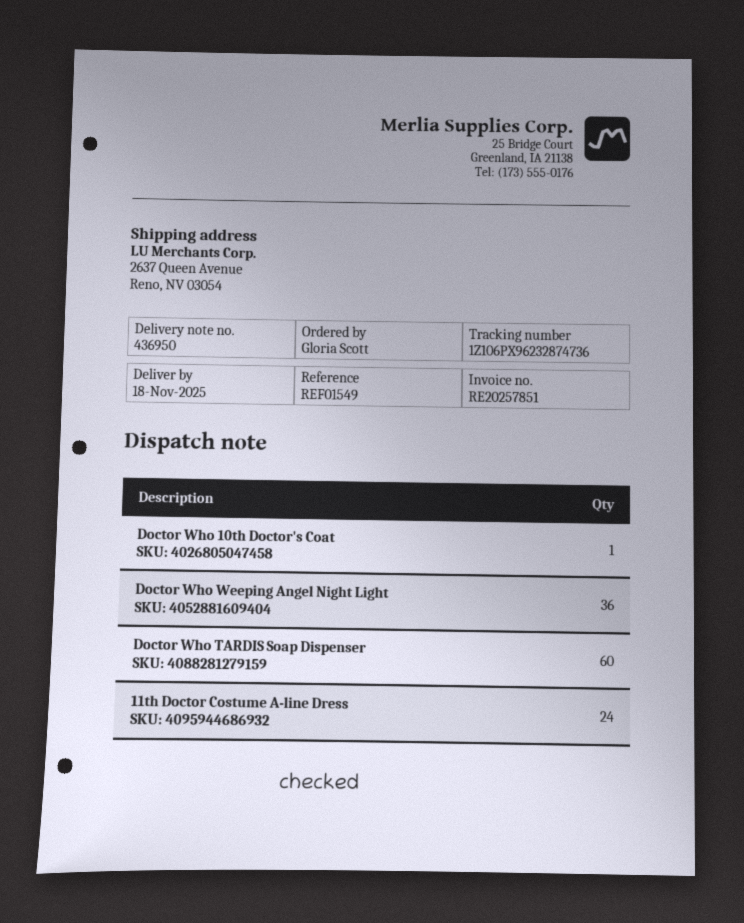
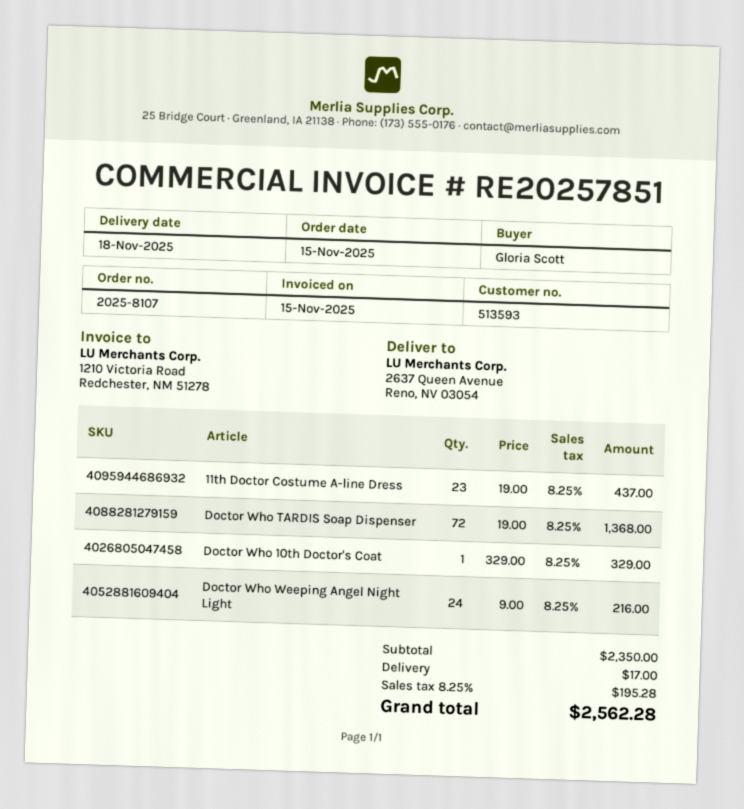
Doctor Who Weeping Angel Night Light: 36 -> 24
Doctor Who TARDIS Soap Dispenser: 60 -> 72
11th Doctor Costume A-line Dress: 24 -> 23

